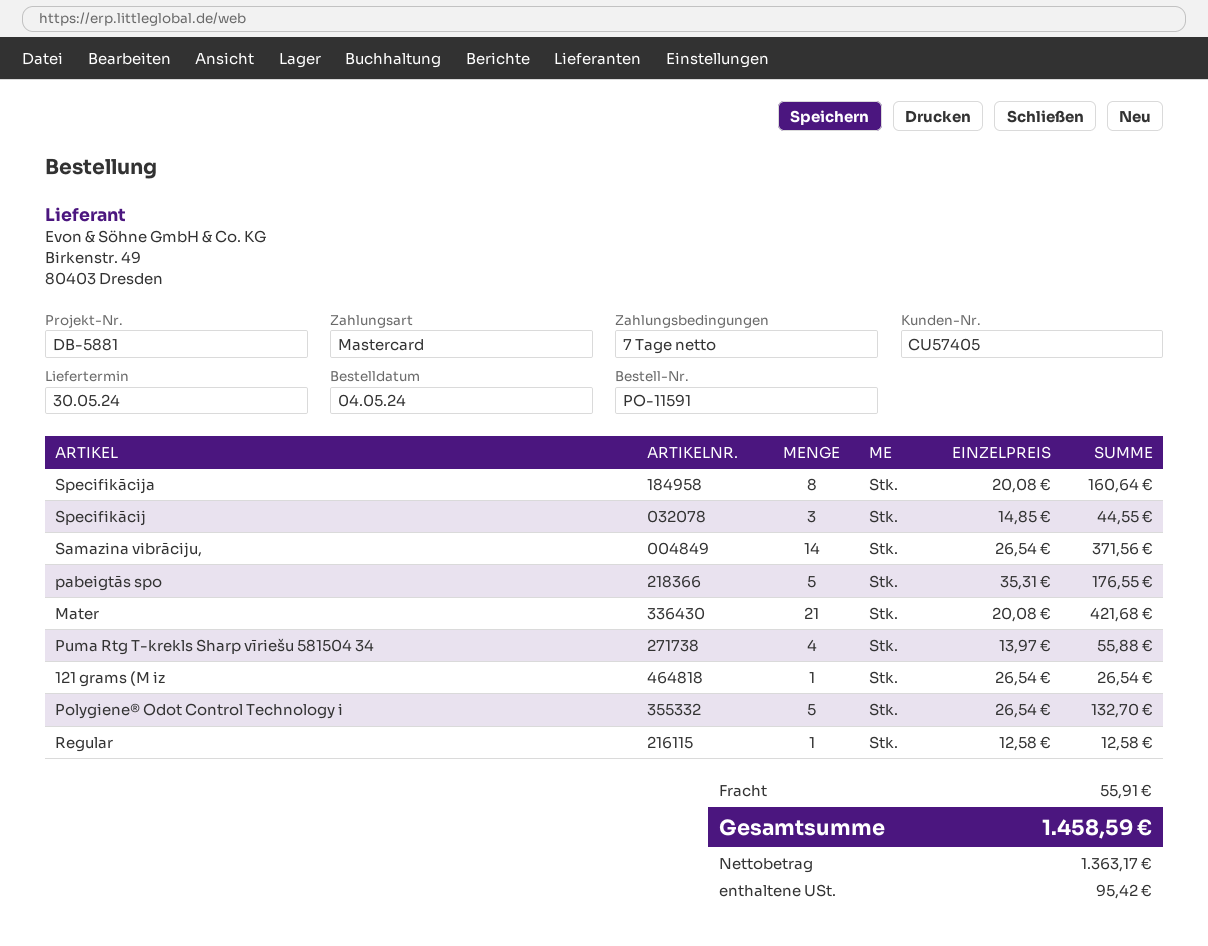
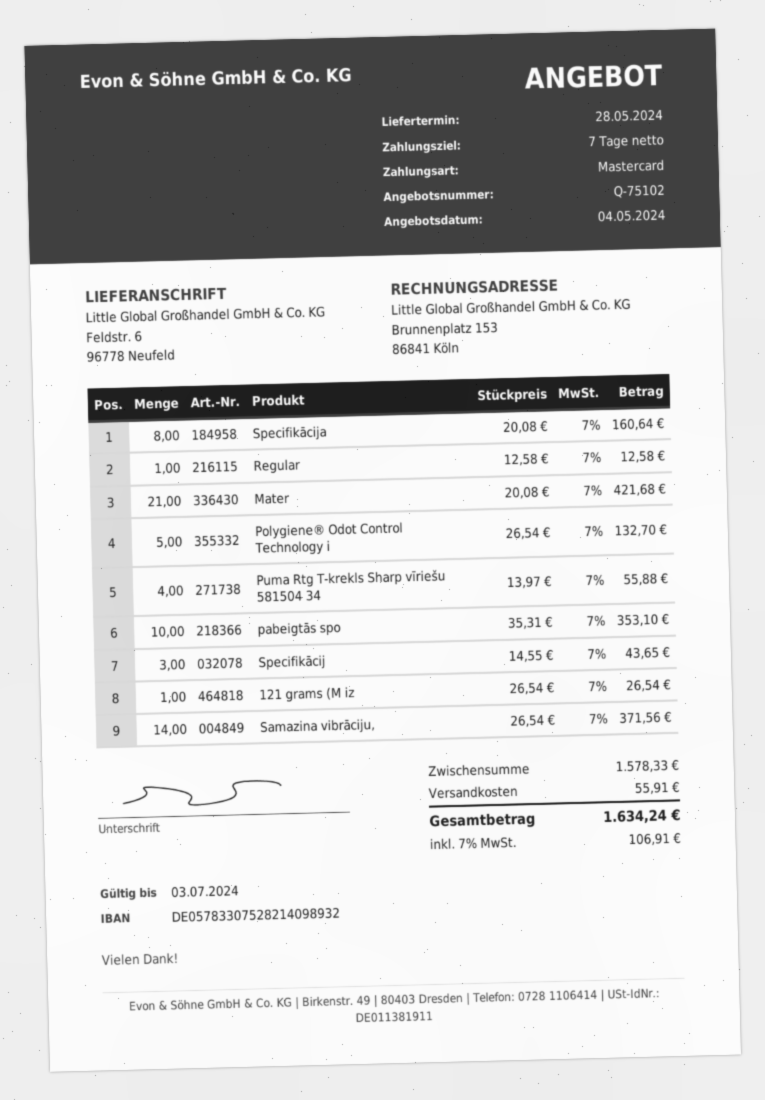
delivery date: 2024-05-30 -> 2024-05-28
Specifikācij: 3 x 14.85 = 44.55 -> 3 x 14.55 = 43.65
pabeigtās spo: 5 x 35.31 = 176.55 -> 10 x 35.31 = 353.10
tax: 95.42 -> 106.91
total: 1458.59 -> 1634.24

